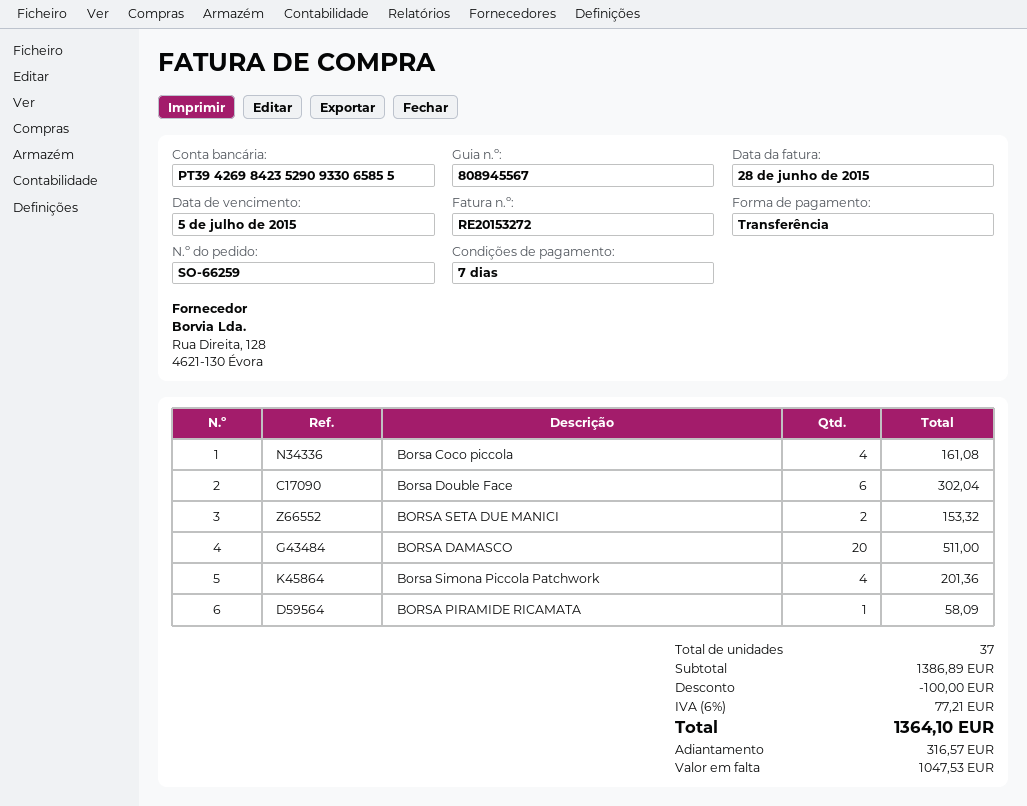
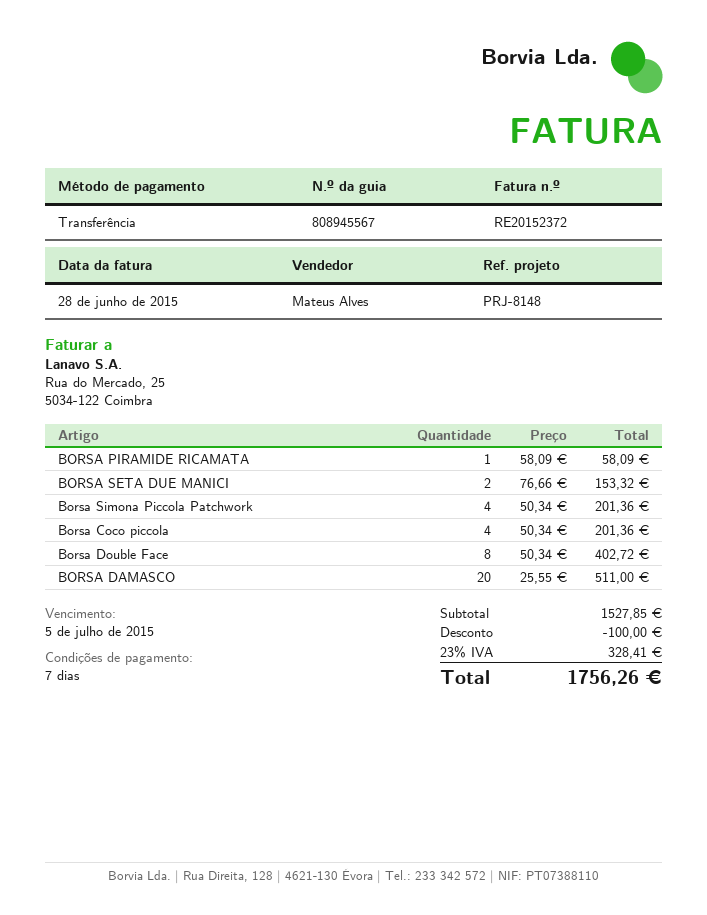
invoice number: RE20153272 -> RE20152372
Borsa Coco piccola: 4 for 161.08 -> 4 for 201.36
Borsa Double Face: 6 for 302.04 -> 8 for 402.72
subtotal: 1386.89 -> 1527.85
tax: 6% = 77.21 -> 23% = 328.41
total: 1364.10 -> 1756.26

